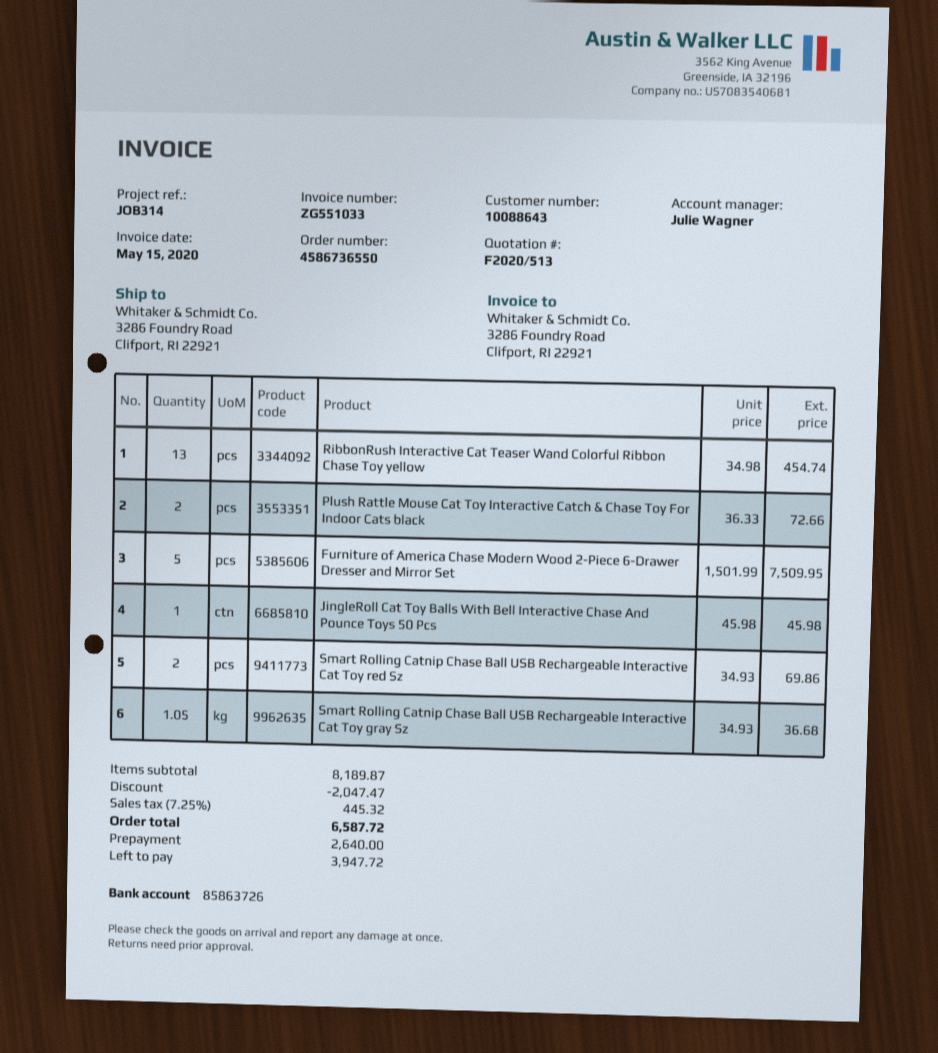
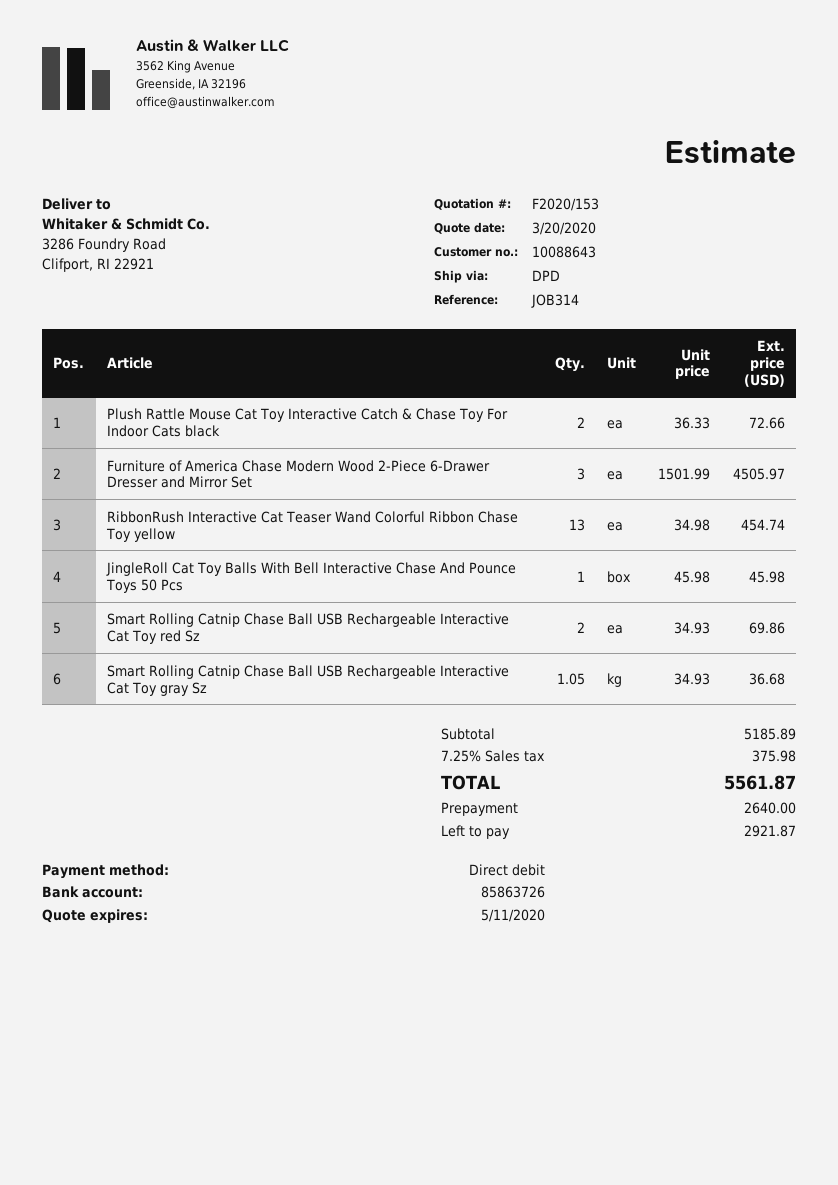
quote number: F2020/513 -> F2020/153
Furniture of America Chase Modern Wood 2-Piece 6-Drawer Dresser and Mirror Set: 5 x 1501.99 = 7509.95 -> 3 x 1501.99 = 4505.97
subtotal: 8189.87 -> 5185.89
discount: 2047.47 -> none
tax: 7.25% = 445.32 -> 7.25% = 375.98
total: 6587.72 -> 5561.87
balance: 3947.72 -> 2921.87

